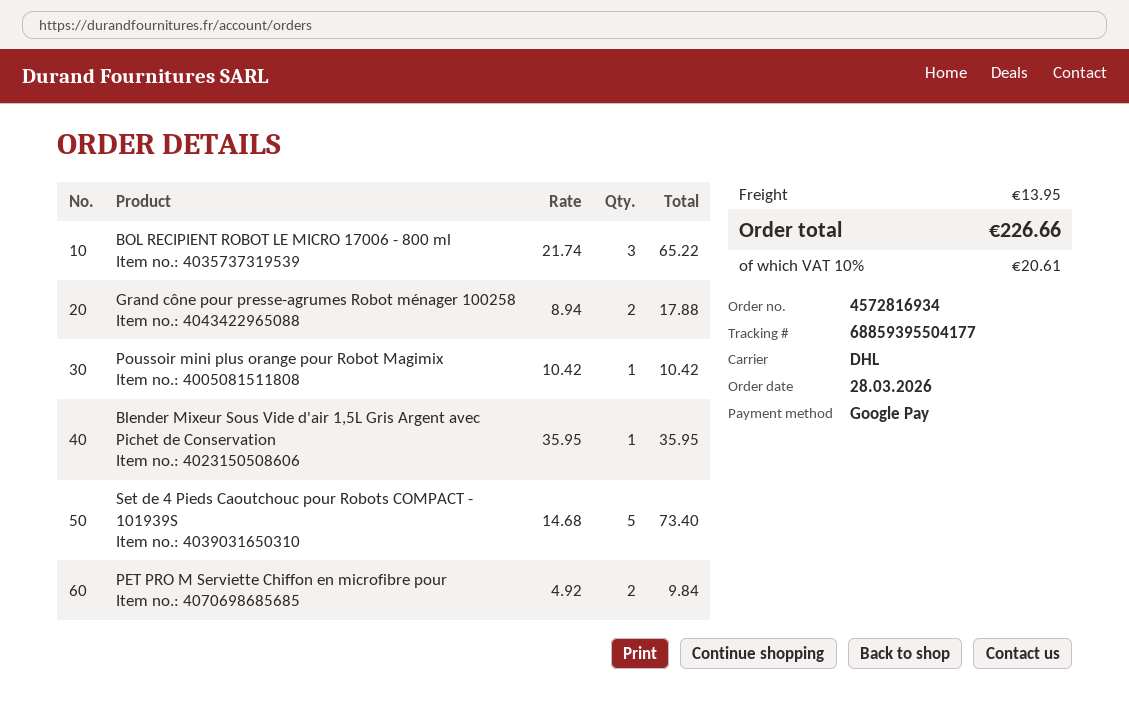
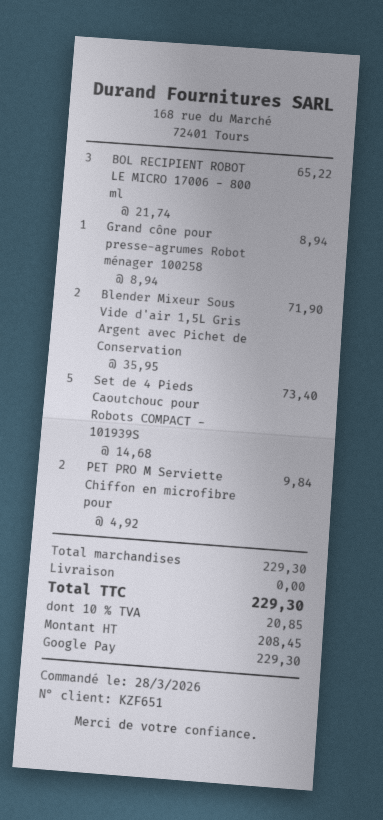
Grand cône pour presse-agrumes Robot ménager 100258: 2 x 8.94 = 17.88 -> 1 x 8.94 = 8.94
Poussoir mini plus orange pour Robot Magimix: 1 x 10.42 = 10.42 -> none
Blender Mixeur Sous Vide d'air 1,5L Gris Argent avec Pichet de Conservation: 1 x 35.95 = 35.95 -> 2 x 35.95 = 71.90
shipping: 13.95 -> 0.00
tax: 10% = 20.61 -> 10% = 20.85
total: 226.66 -> 229.30

